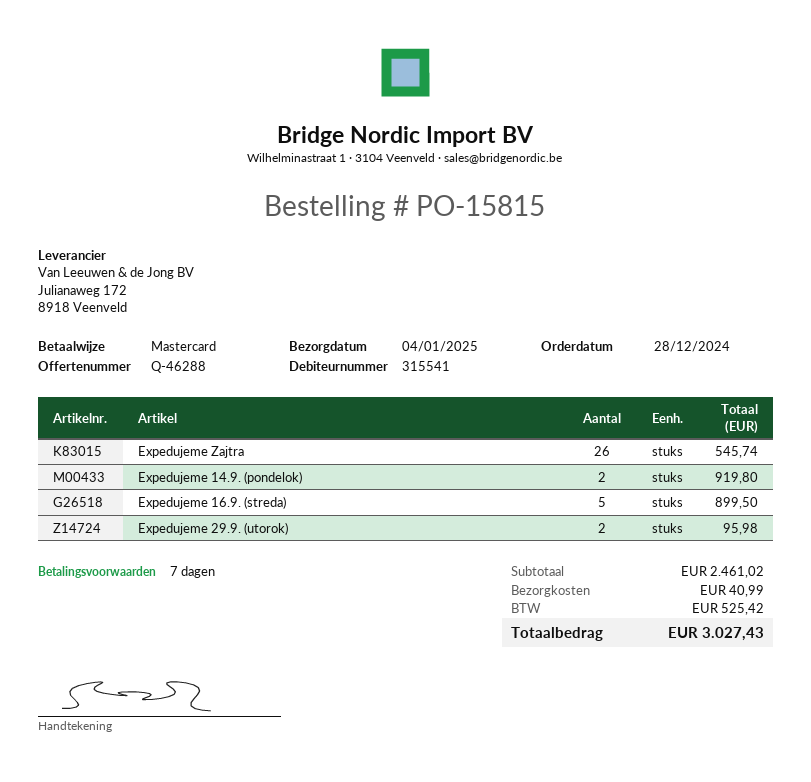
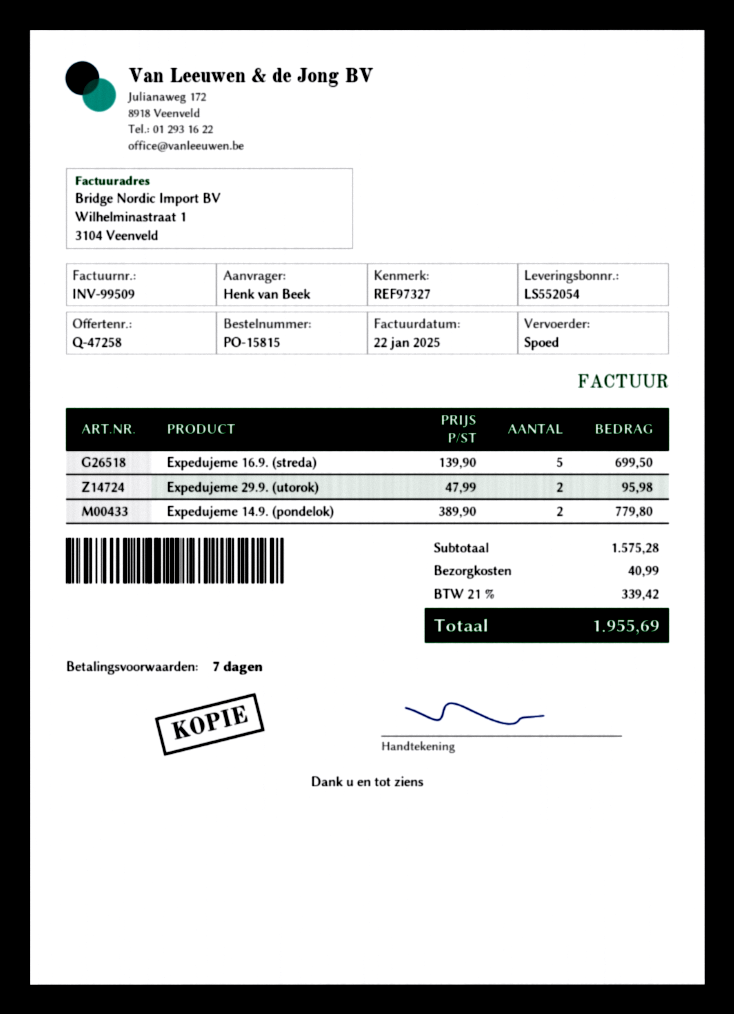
quote number: Q-46288 -> Q-47258
Expedujeme Zajtra: 26 for 545.74 -> none
Expedujeme 14.9. (pondelok): 2 for 919.80 -> 2 for 779.80
Expedujeme 16.9. (streda): 5 for 899.50 -> 5 for 699.50
subtotal: 2461.02 -> 1575.28
tax: 525.42 -> 339.42
total: 3027.43 -> 1955.69

